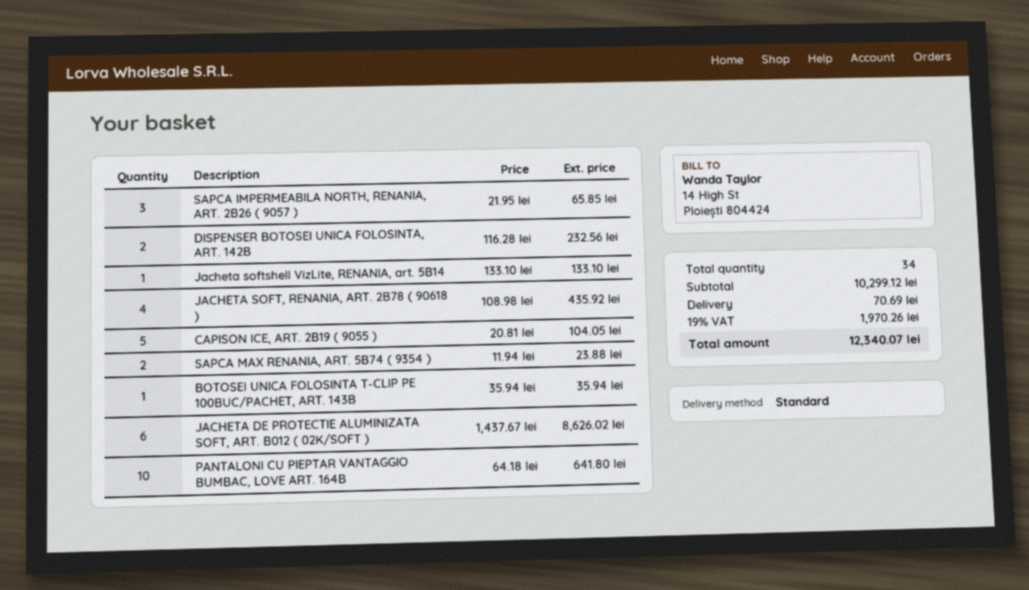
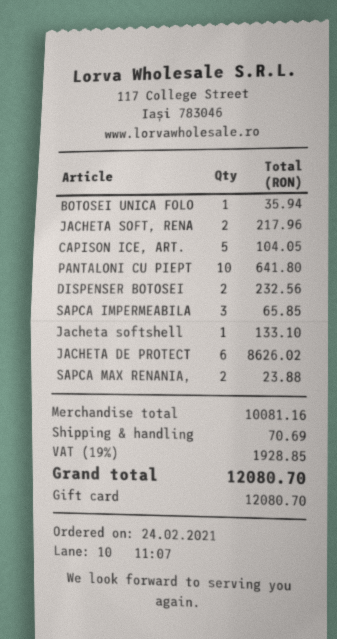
JACHETA SOFT, RENANIA, ART. 2B78 ( 90618 ): 4 for 435.92 -> 2 for 217.96
subtotal: 10299.12 -> 10081.16
tax: 19% = 1970.26 -> 19% = 1928.85
total: 12340.07 -> 12080.70

